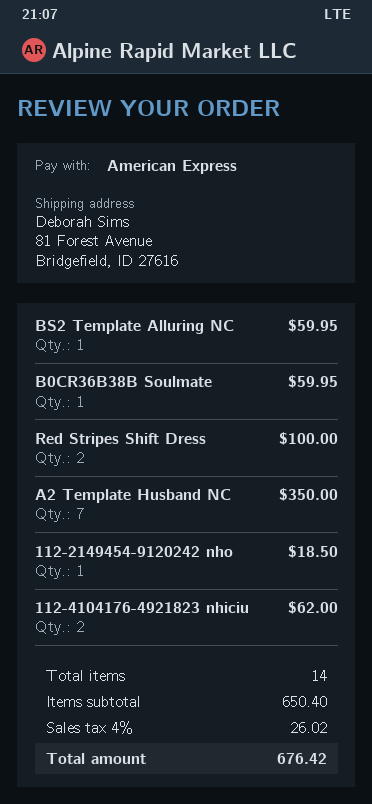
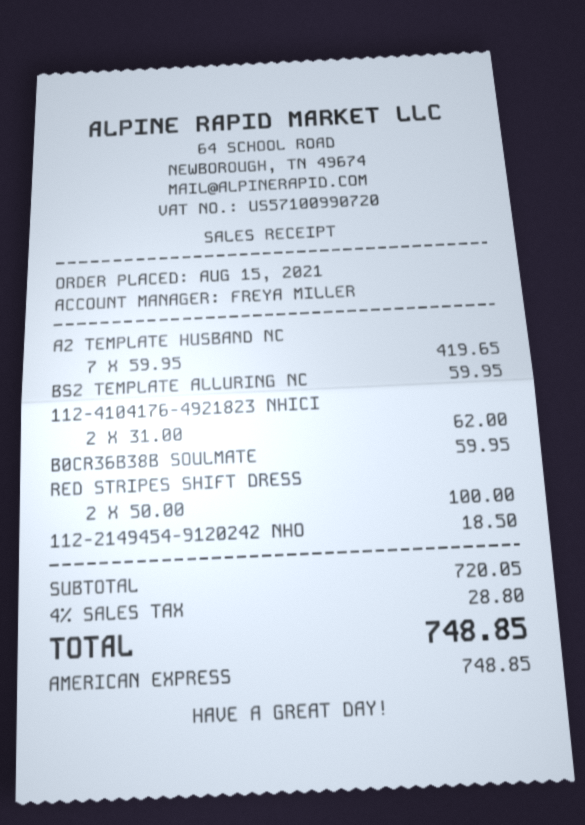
A2 Template Husband NC: 7 for 350.00 -> 7 for 419.65
subtotal: 650.40 -> 720.05
tax: 4% = 26.02 -> 4% = 28.80
total: 676.42 -> 748.85

